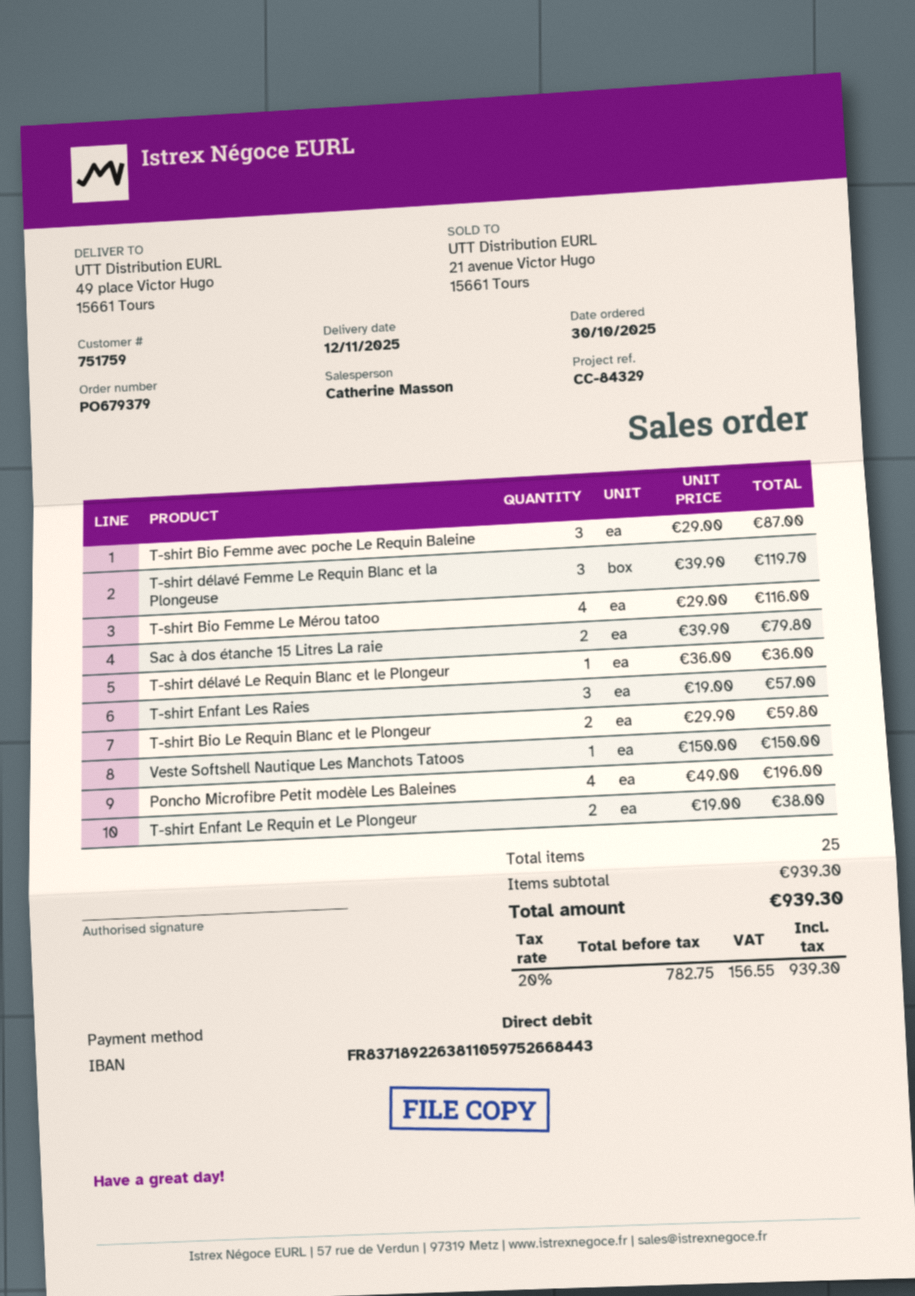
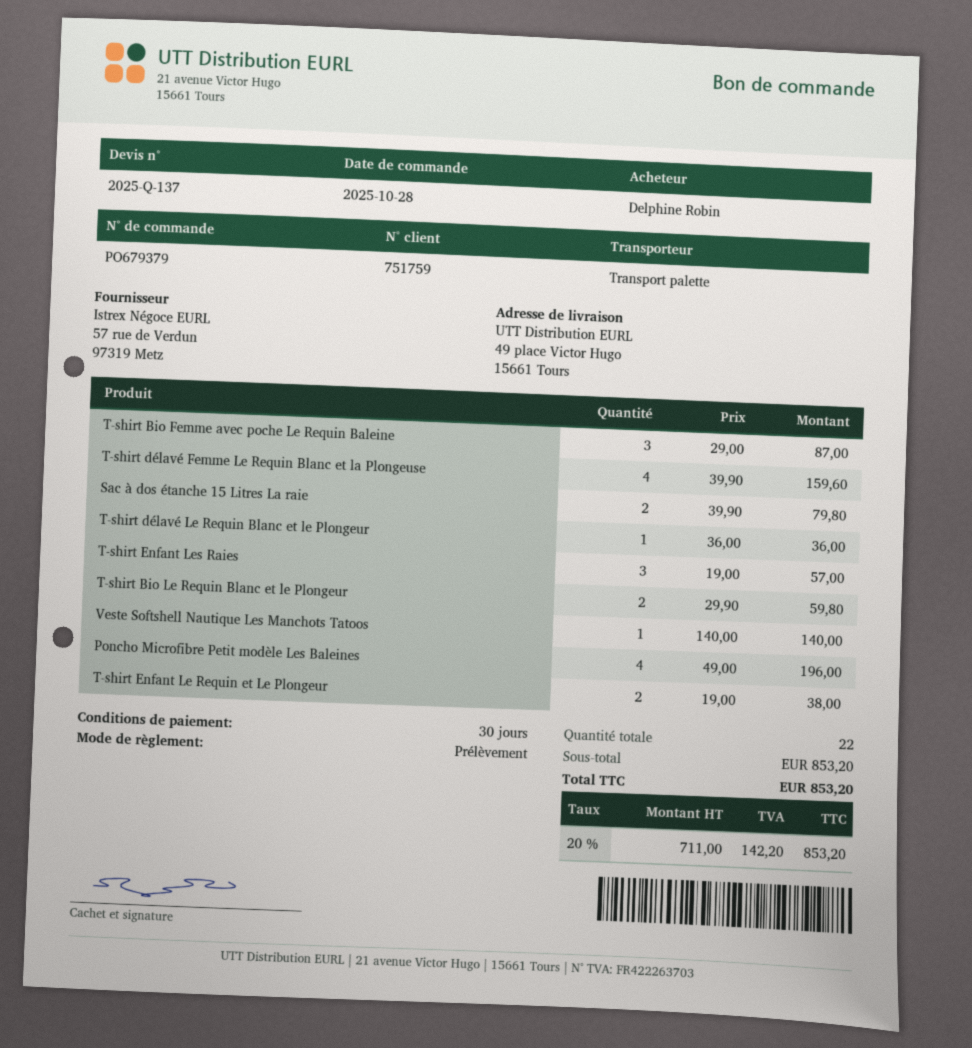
order date: 2025-10-30 -> 2025-10-28
T-shirt délavé Femme Le Requin Blanc et la Plongeuse: 3 x 39.90 = 119.70 -> 4 x 39.90 = 159.60
T-shirt Bio Femme Le Mérou tatoo: 4 x 29.00 = 116.00 -> none
Veste Softshell Nautique Les Manchots Tatoos: 1 x 150.00 = 150.00 -> 1 x 140.00 = 140.00
total quantity: 25 -> 22
subtotal: 939.30 -> 853.20
net: 782.75 -> 711.00
tax: 20% = 156.55 -> 20% = 142.20
total: 939.30 -> 853.20

